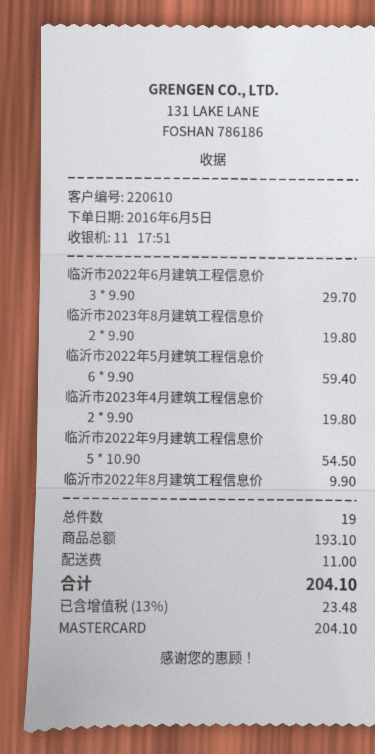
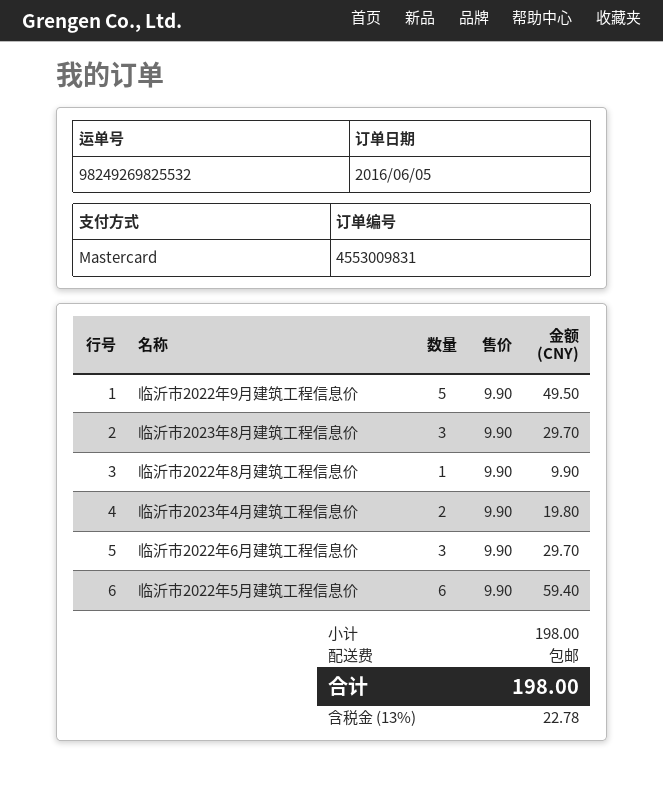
临沂市2023年8月建筑工程信息价: 2 x 9.90 = 19.80 -> 3 x 9.90 = 29.70
临沂市2022年9月建筑工程信息价: 5 x 10.90 = 54.50 -> 5 x 9.90 = 49.50
subtotal: 193.10 -> 198.00
shipping: 11.00 -> 0.00
tax: 13% = 23.48 -> 13% = 22.78
total: 204.10 -> 198.00

